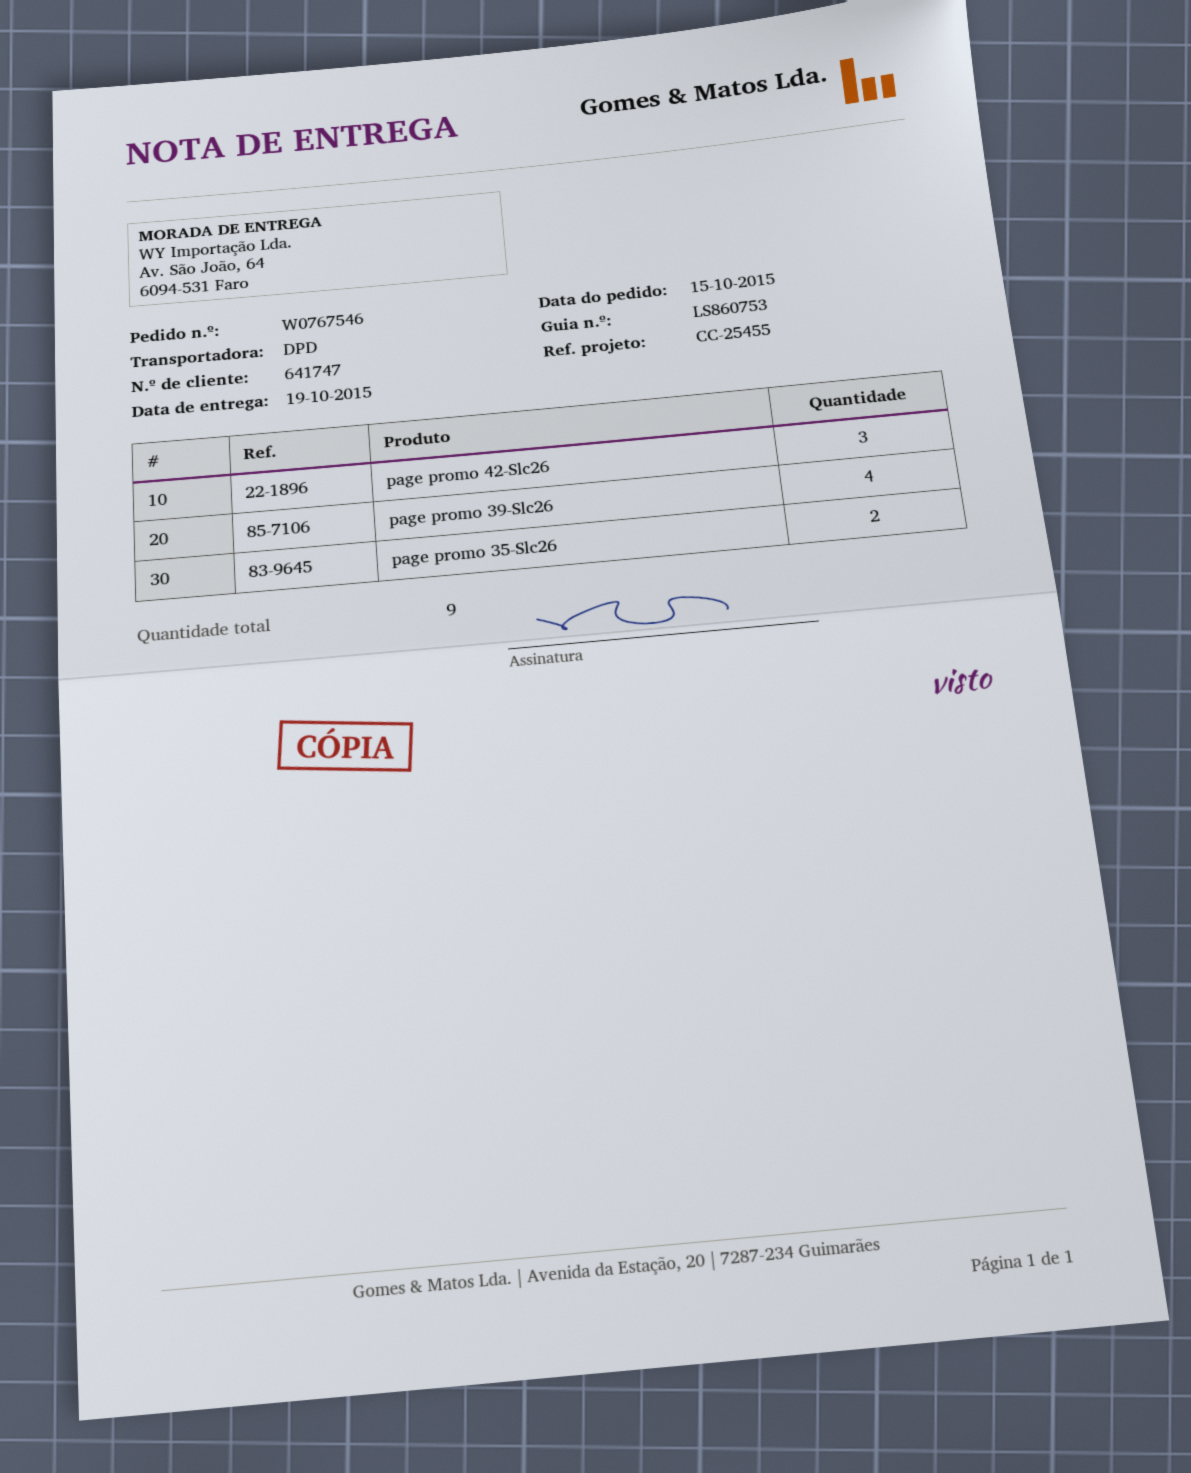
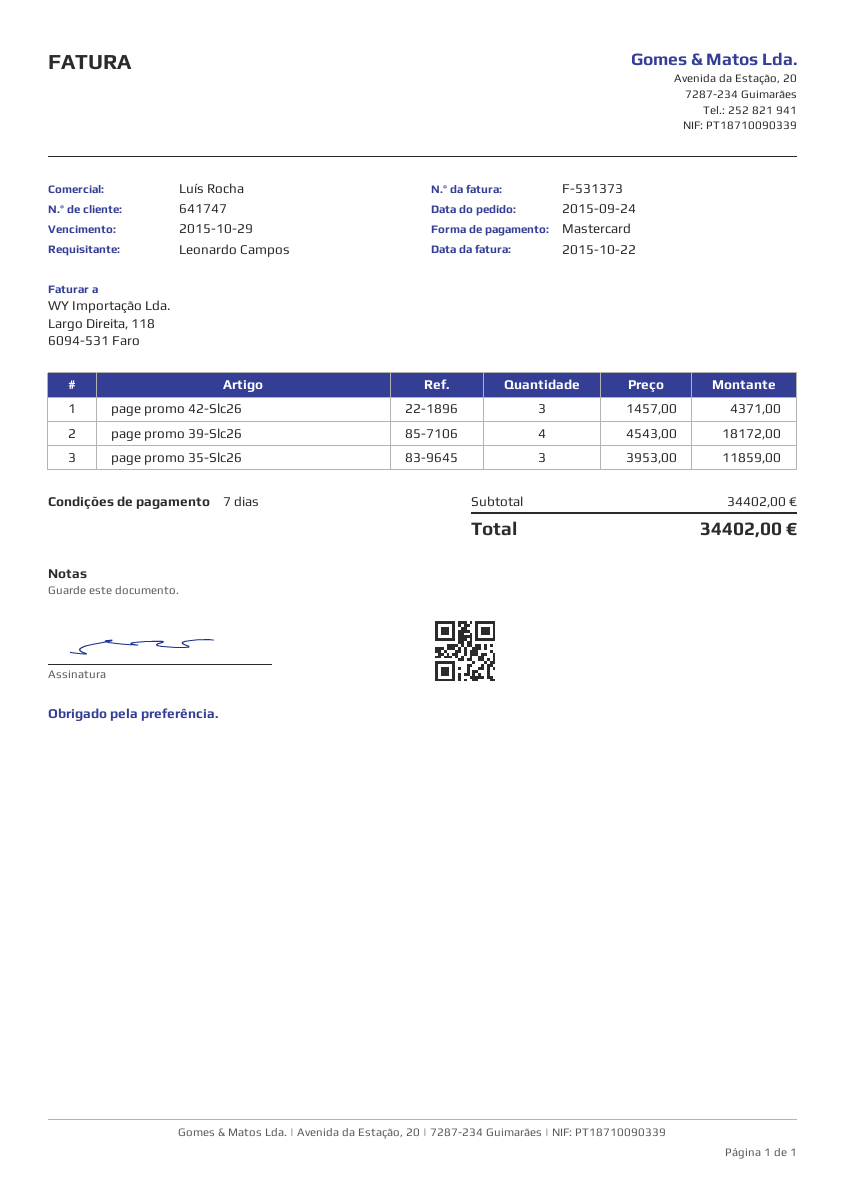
order date: 2015-10-15 -> 2015-09-24
page promo 35-Slc26: 2 -> 3

